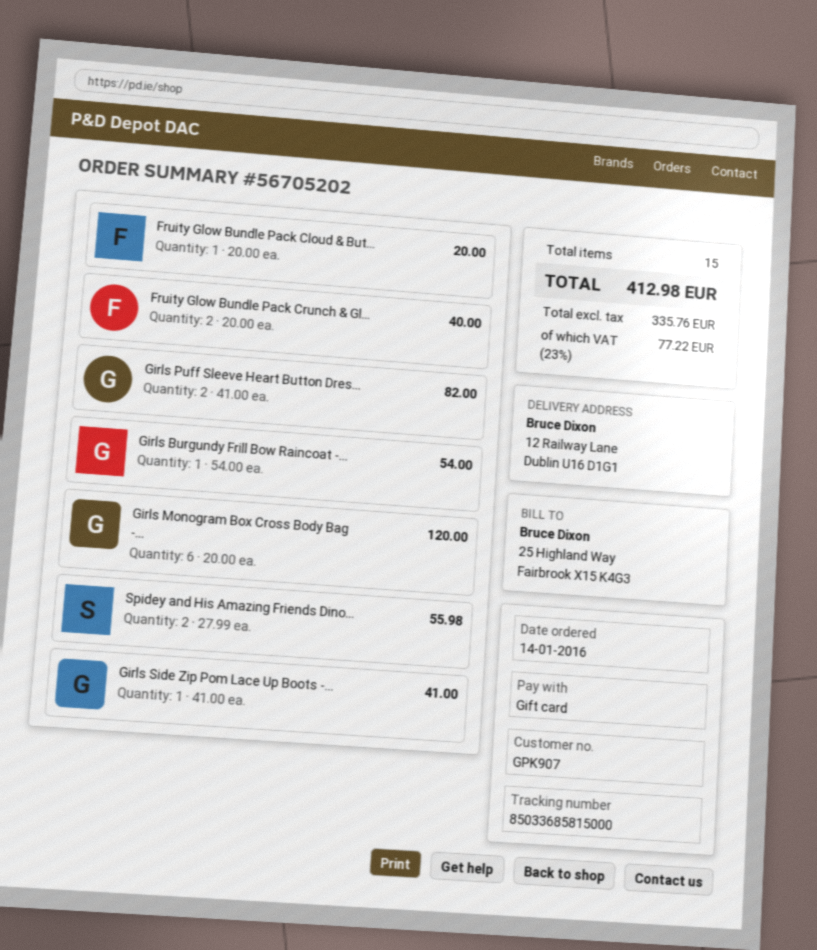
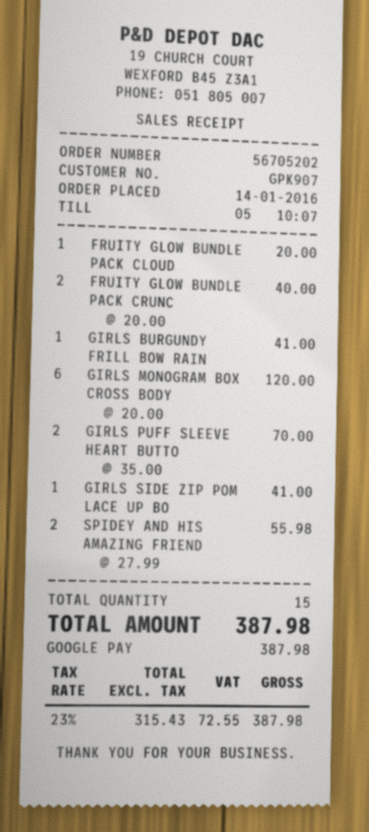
payment method: gift card -> Google Pay
Girls Puff Sleeve Heart Button Dres...: 2 x 41.00 = 82.00 -> 2 x 35.00 = 70.00
Girls Burgundy Frill Bow Raincoat -...: 1 x 54.00 = 54.00 -> 1 x 41.00 = 41.00
net: 335.76 -> 315.43
tax: 23% = 77.22 -> 23% = 72.55
total: 412.98 -> 387.98

